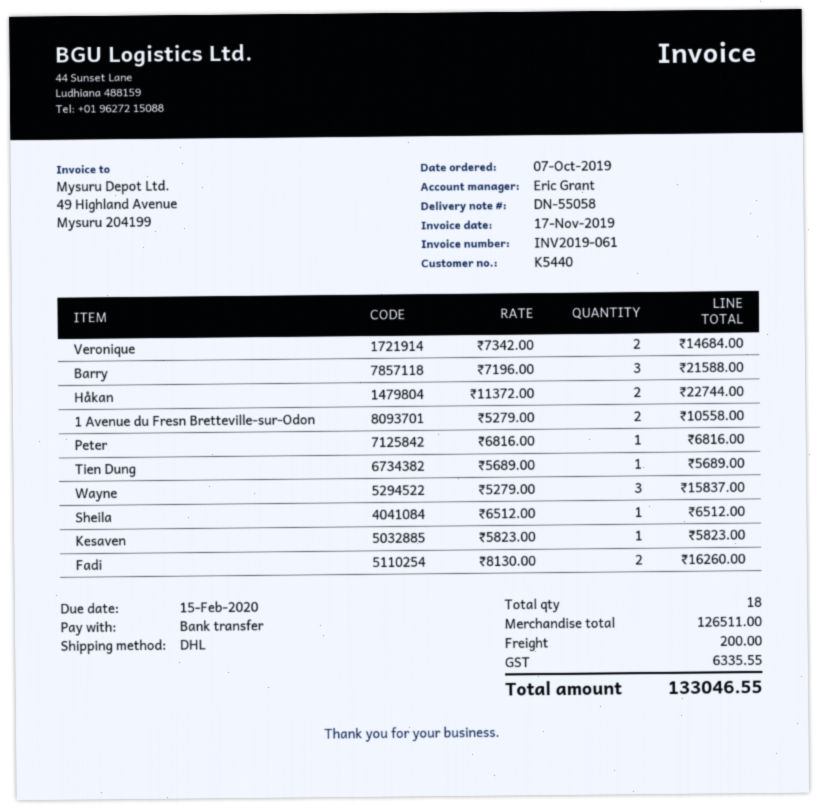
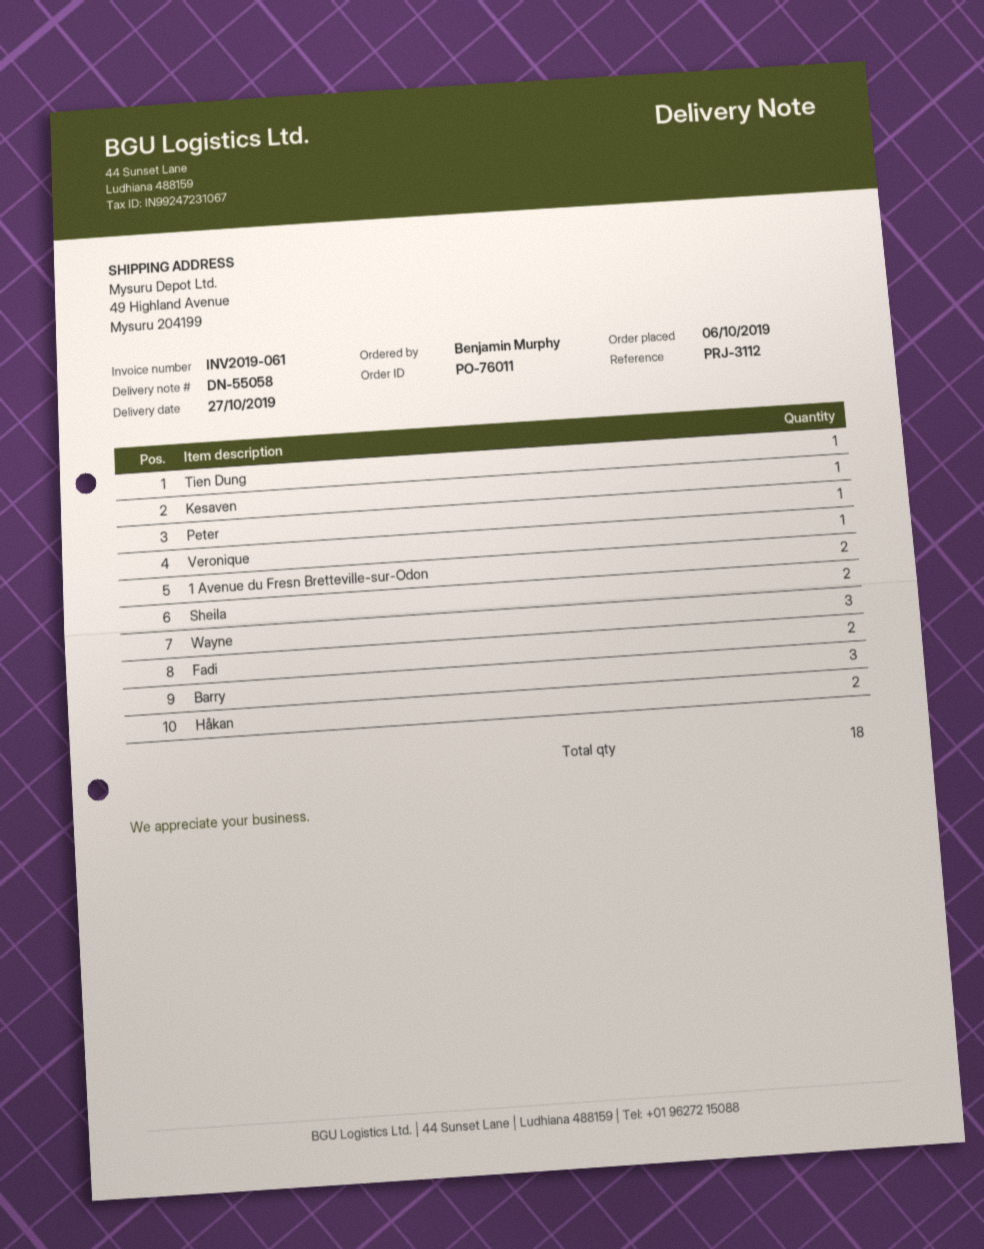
order date: 2019-10-07 -> 2019-10-06
Veronique: 2 -> 1
Sheila: 1 -> 2

